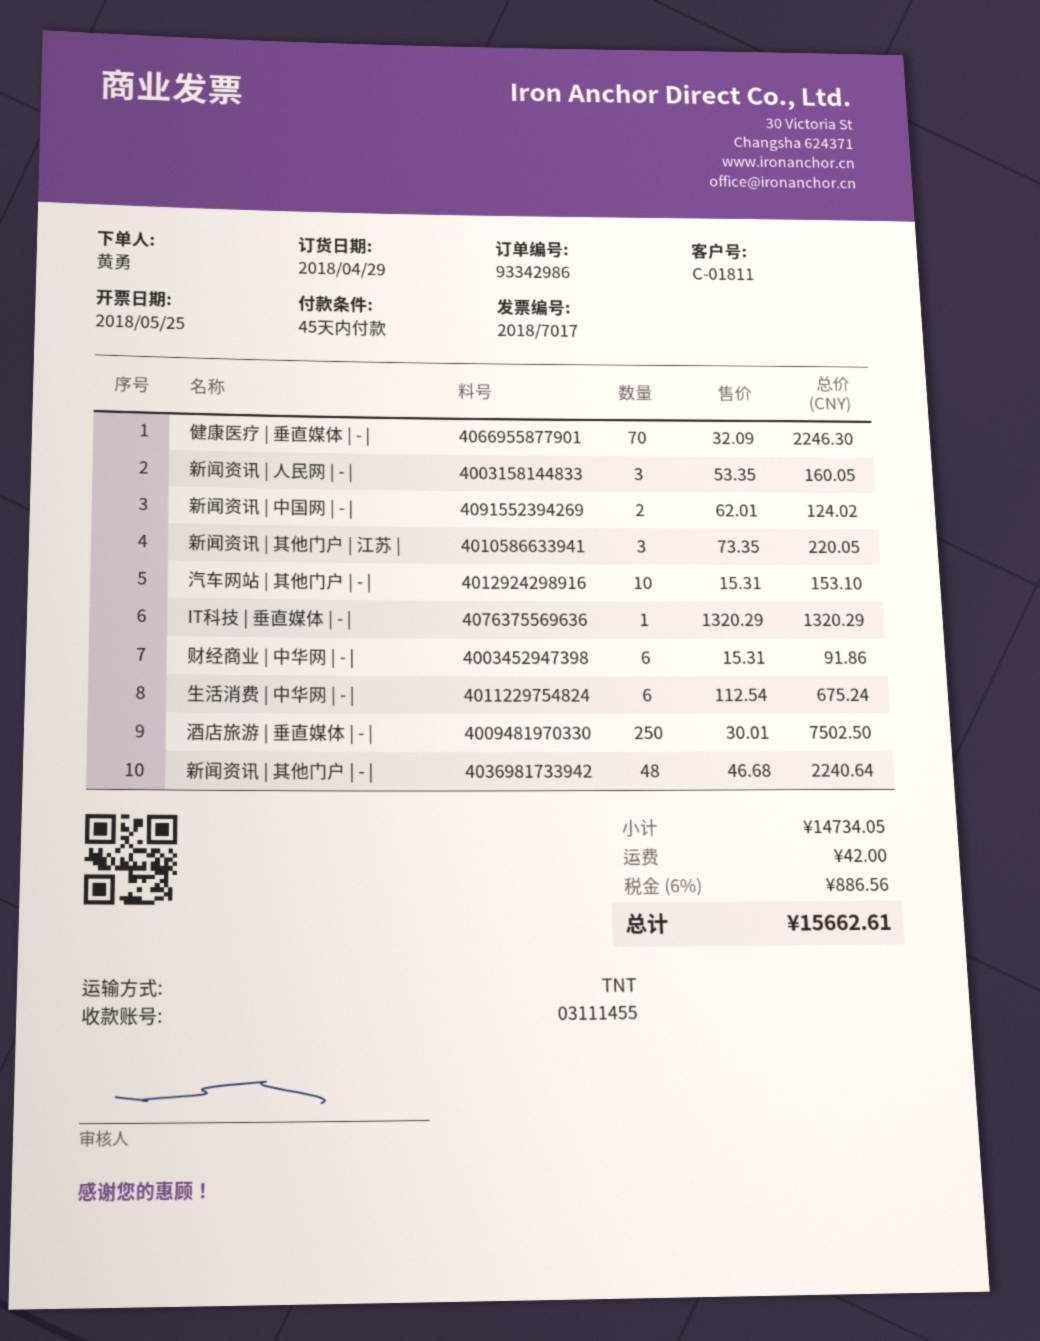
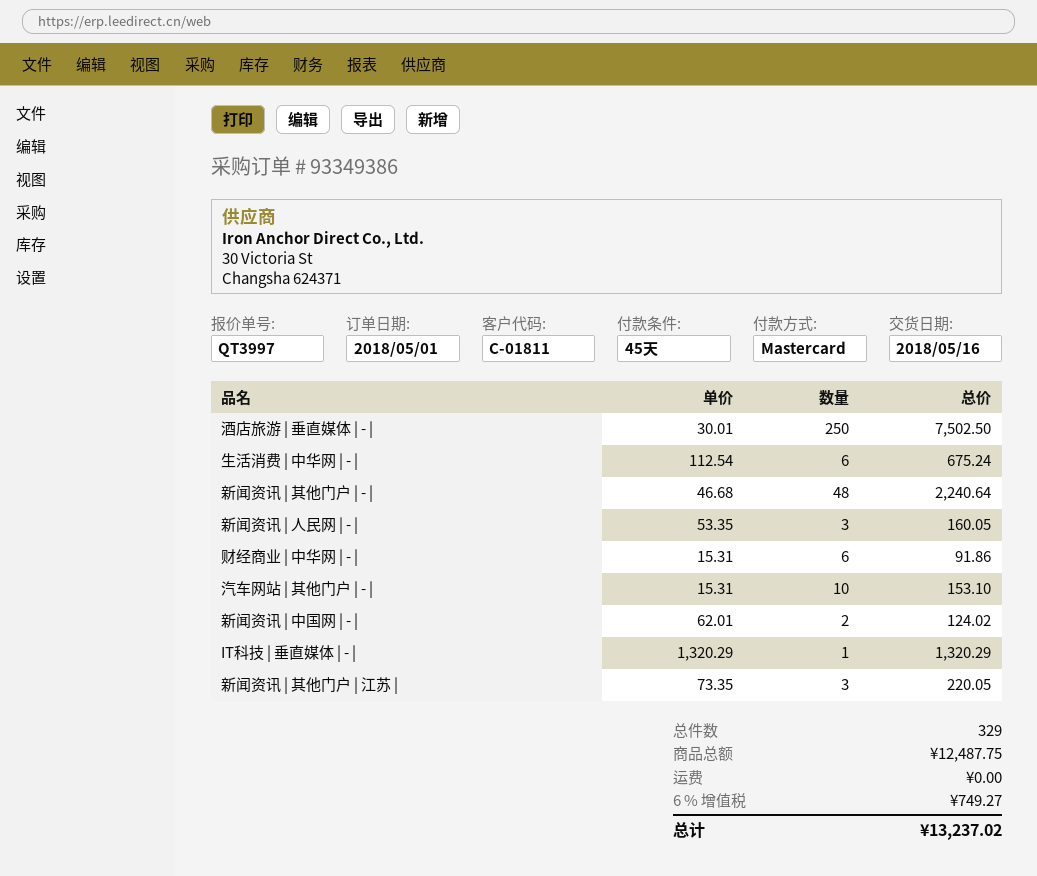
order number: 93342986 -> 93349386
order date: 2018-04-29 -> 2018-05-01
健康医疗 | 垂直媒体 | - |: 70 x 32.09 = 2246.30 -> none
subtotal: 14734.05 -> 12487.75
shipping: 42.00 -> 0.00
tax: 6% = 886.56 -> 6% = 749.27
total: 15662.61 -> 13237.02

